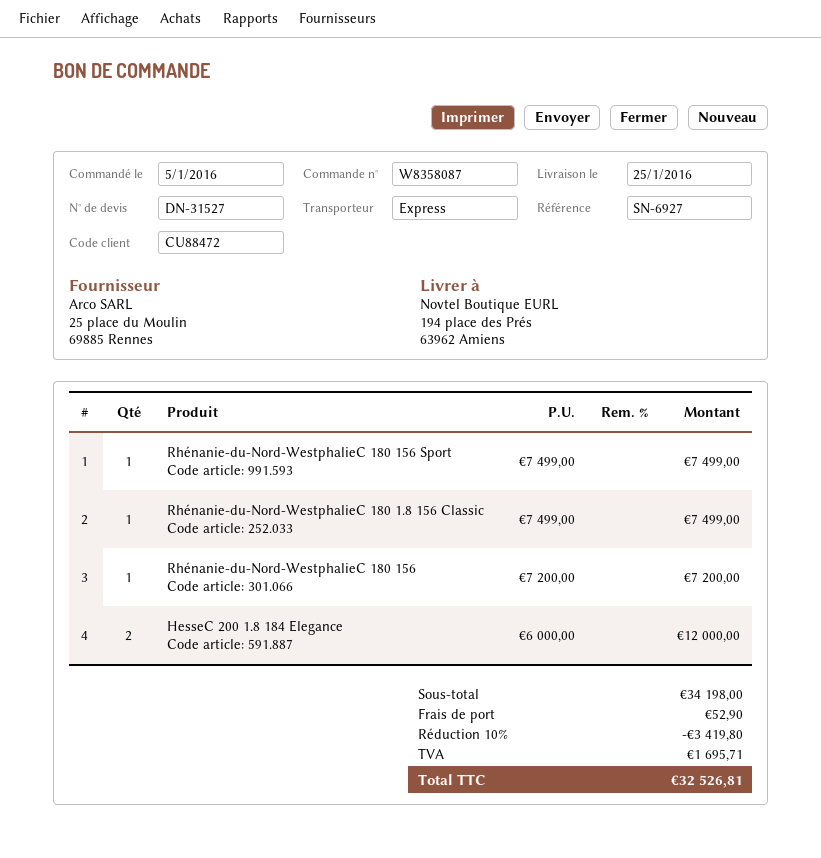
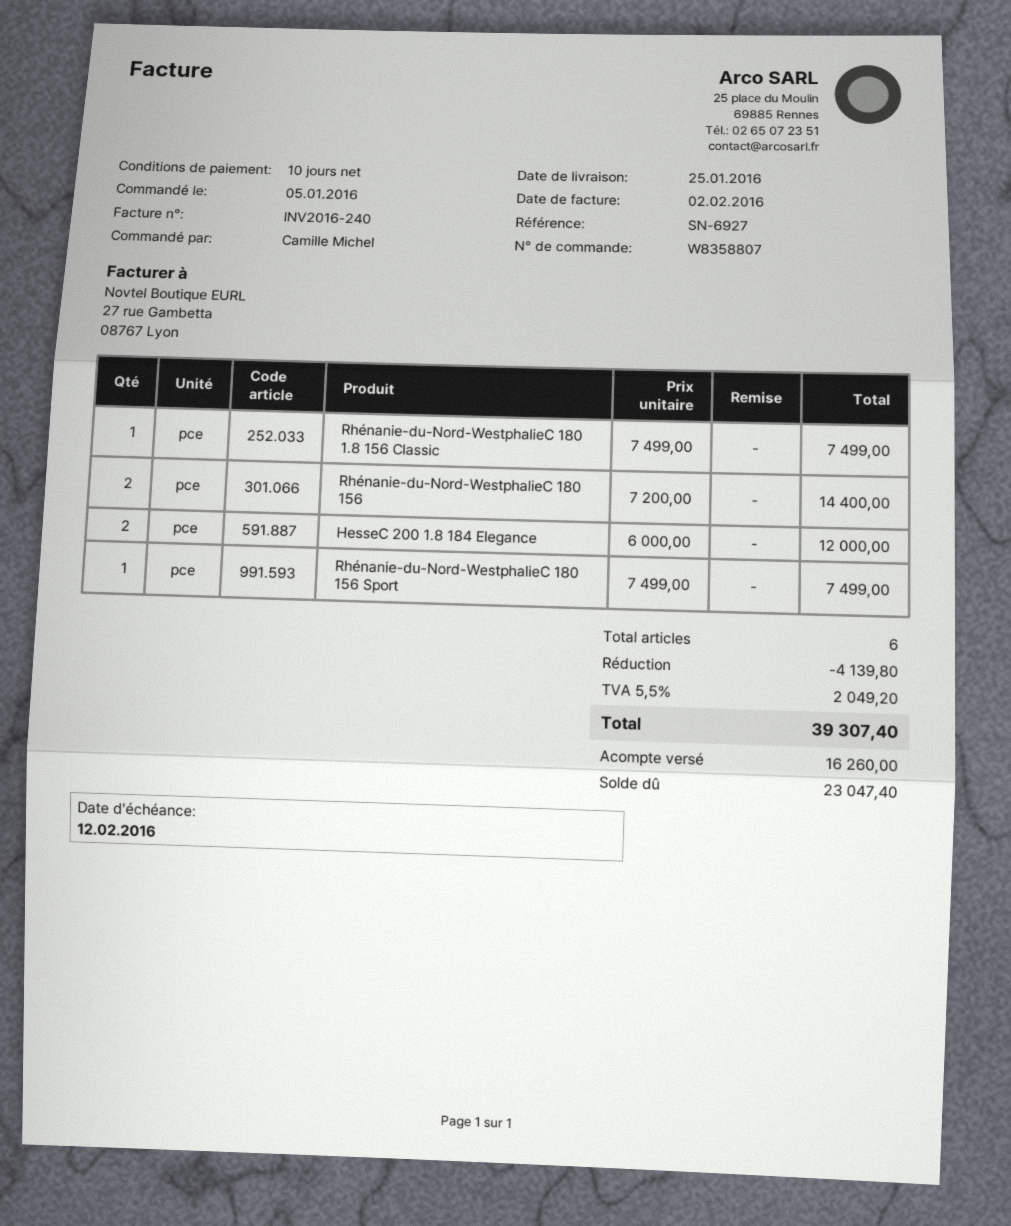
order number: W8358087 -> W8358807
Rhénanie-du-Nord-WestphalieC 180 156: 1 x 7200.00 = 7200.00 -> 2 x 7200.00 = 14400.00
discount: 3419.80 -> 4139.80
shipping: 52.90 -> none
tax: 1695.71 -> 2049.20
total: 32526.81 -> 39307.40

